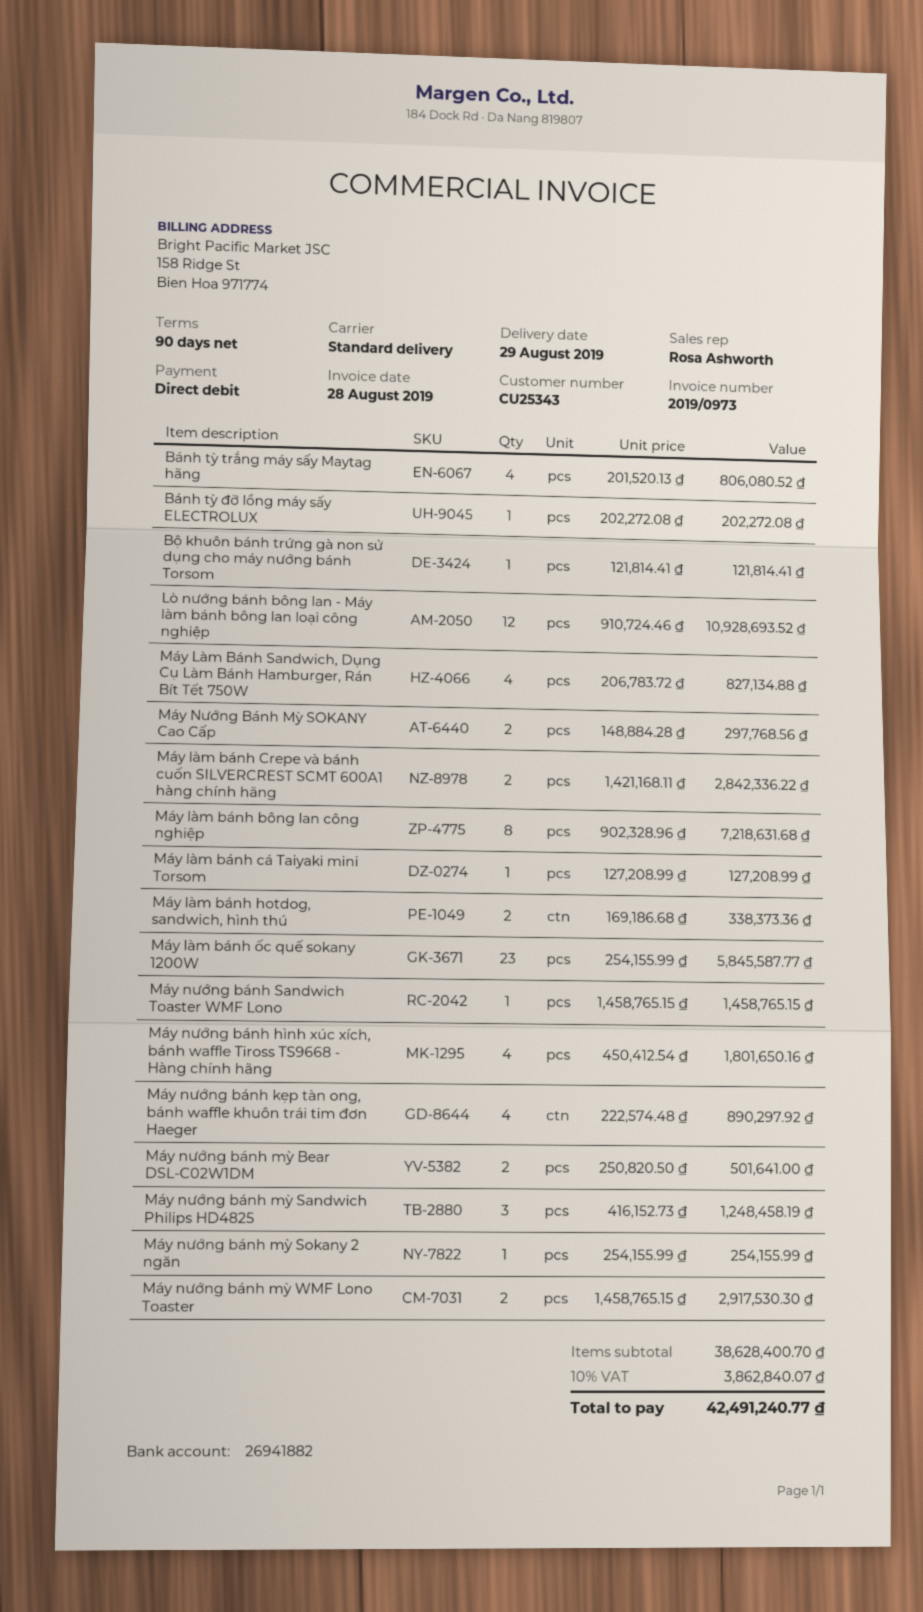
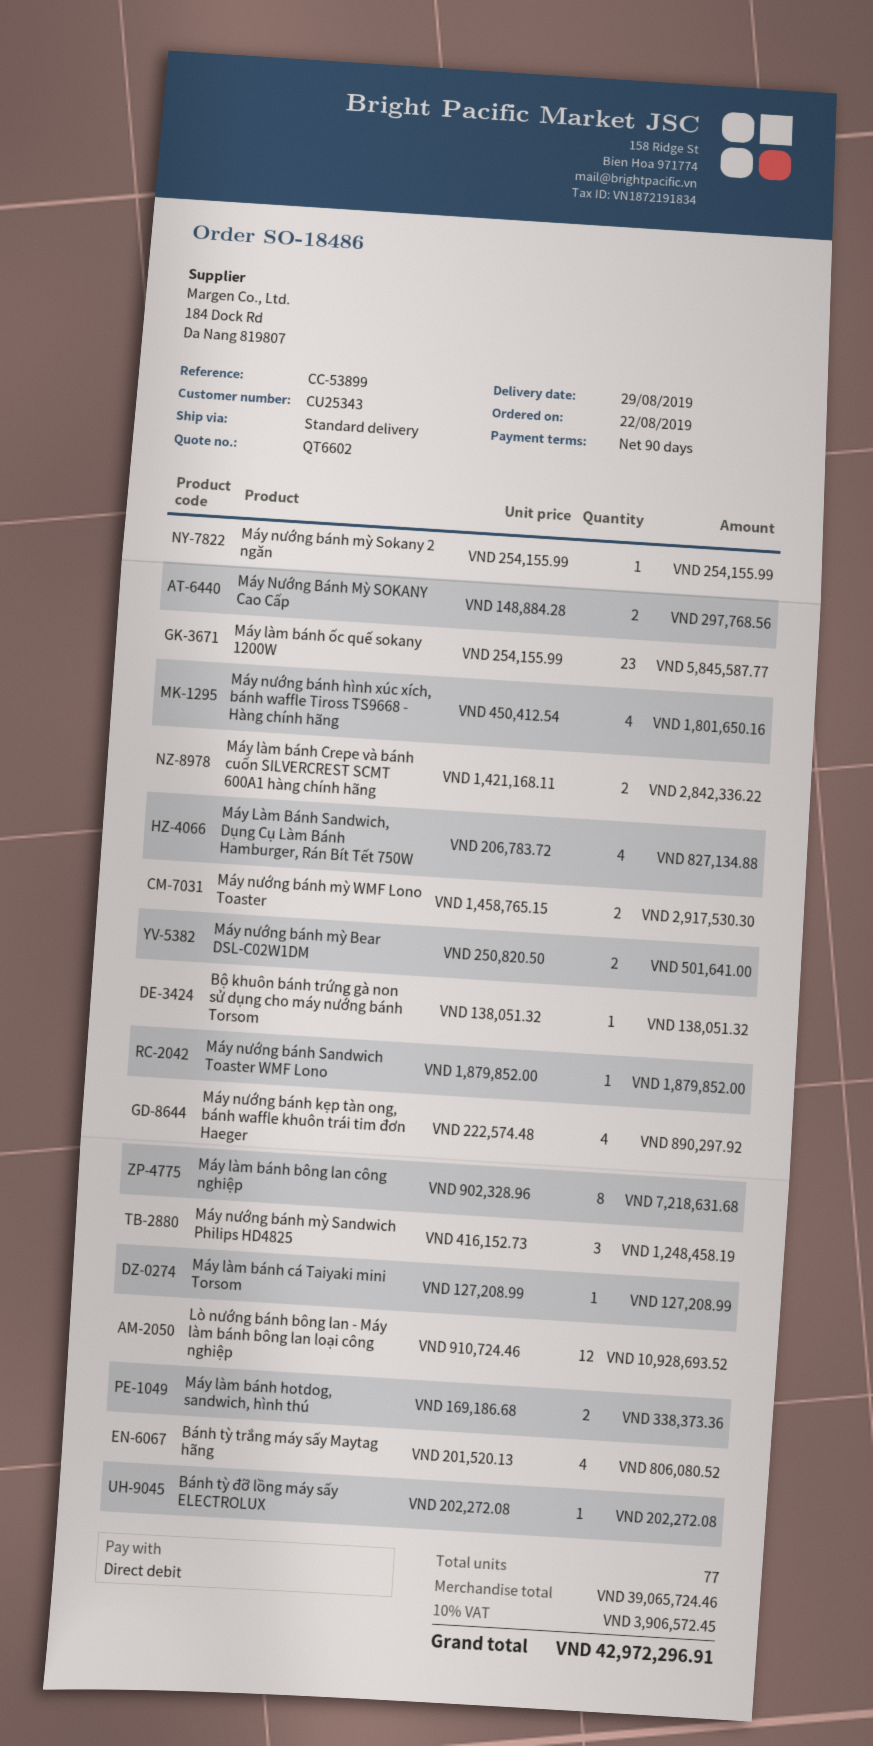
Bộ khuôn bánh trứng gà non sử dụng cho máy nướng bánh Torsom: 1 x 121814.41 = 121814.41 -> 1 x 138051.32 = 138051.32
Máy nướng bánh Sandwich Toaster WMF Lono: 1 x 1458765.15 = 1458765.15 -> 1 x 1879852.00 = 1879852.00
subtotal: 38628400.70 -> 39065724.46
tax: 10% = 3862840.07 -> 10% = 3906572.45
total: 42491240.77 -> 42972296.91

